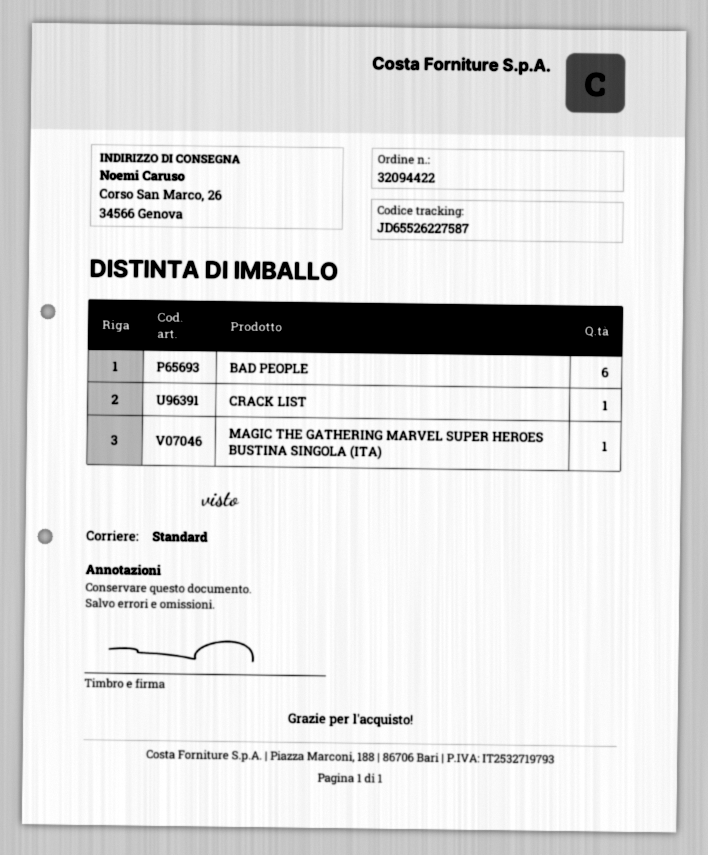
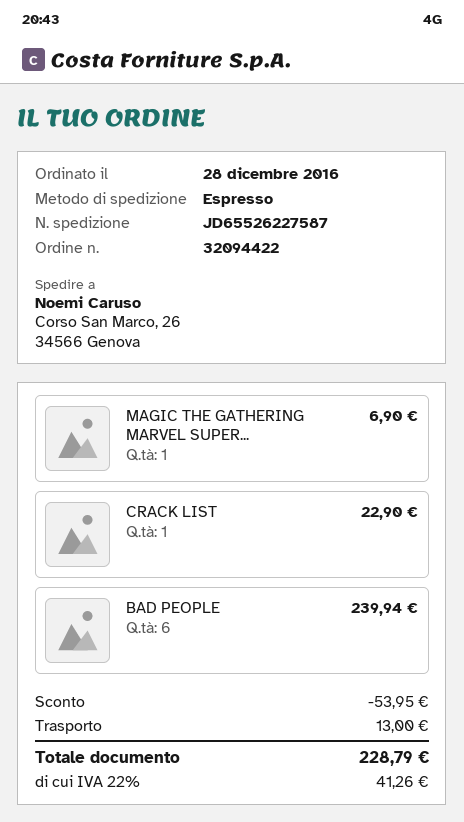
shipping method: standard -> express

